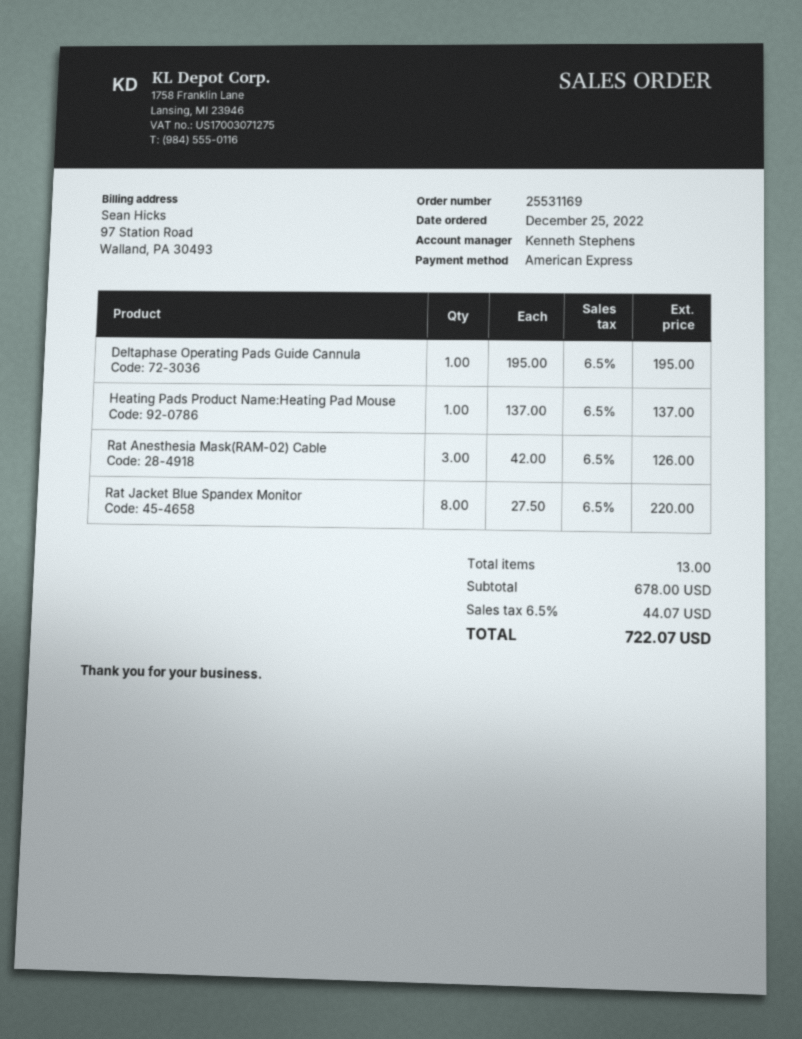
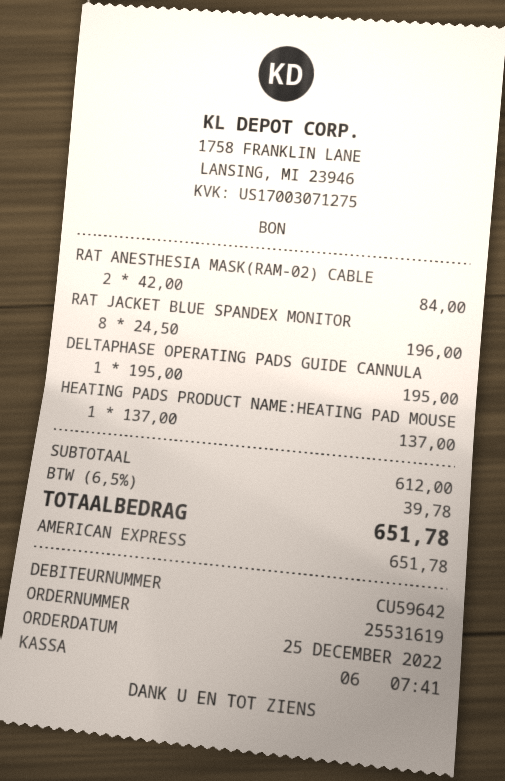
order number: 25531169 -> 25531619
Rat Anesthesia Mask(RAM-02) Cable: 3 x 42.00 = 126.00 -> 2 x 42.00 = 84.00
Rat Jacket Blue Spandex Monitor: 8 x 27.50 = 220.00 -> 8 x 24.50 = 196.00
subtotal: 678.00 -> 612.00
tax: 6.5% = 44.07 -> 6.5% = 39.78
total: 722.07 -> 651.78

